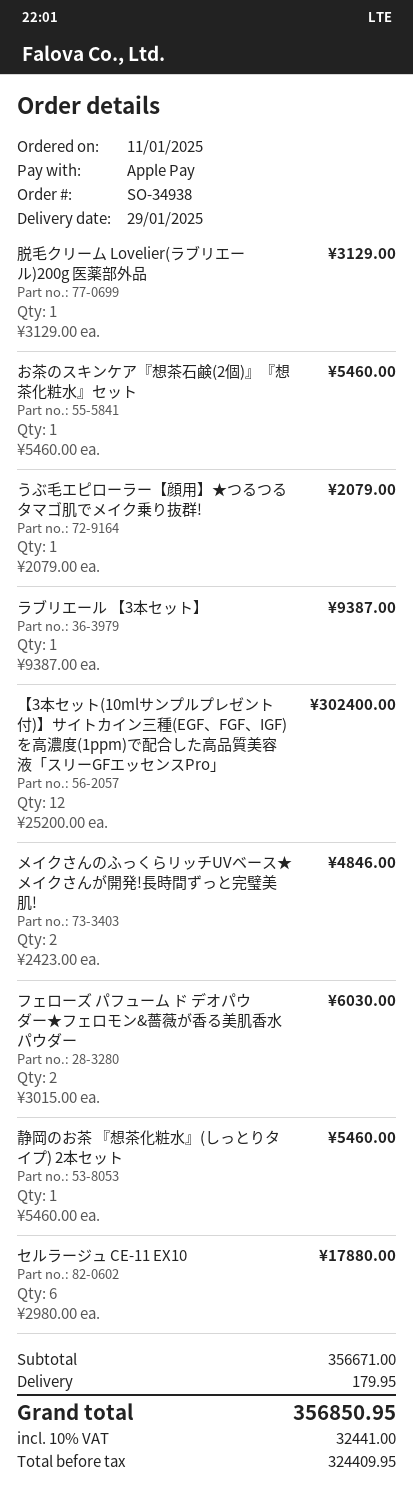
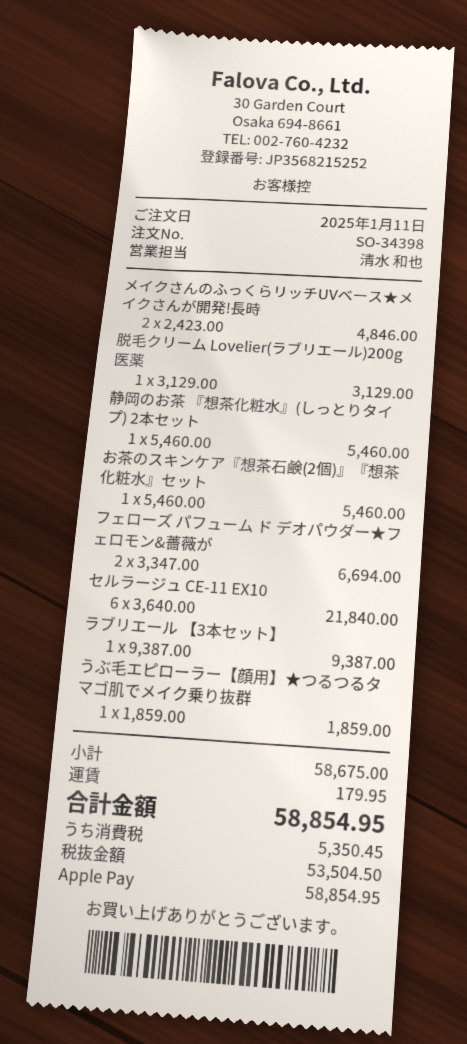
order number: SO-34938 -> SO-34398
うぶ毛エピローラー【顔用】★つるつるタマゴ肌でメイク乗り抜群!: 1 x 2079.00 = 2079.00 -> 1 x 1859.00 = 1859.00
【3本セット(10mlサンプルプレゼント付)】サイトカイン三種(EGF、FGF、IGF)を高濃度(1ppm)で配合した高品質美容液「スリーGFエッセンスPro」: 12 x 25200.00 = 302400.00 -> none
フェローズ パフューム ド デオパウダー★フェロモン&薔薇が香る美肌香水パウダー: 2 x 3015.00 = 6030.00 -> 2 x 3347.00 = 6694.00
セルラージュ CE-11 EX10: 6 x 2980.00 = 17880.00 -> 6 x 3640.00 = 21840.00
subtotal: 356671.00 -> 58675.00
net: 324409.95 -> 53504.50
tax: 32441.00 -> 5350.45
total: 356850.95 -> 58854.95

